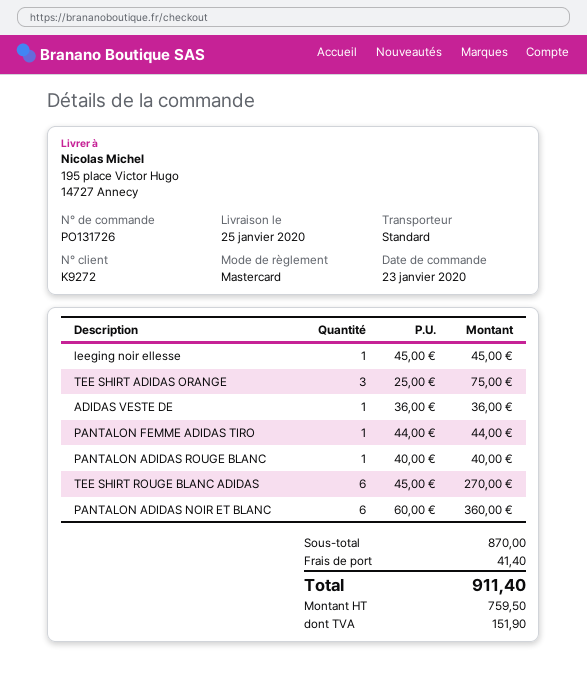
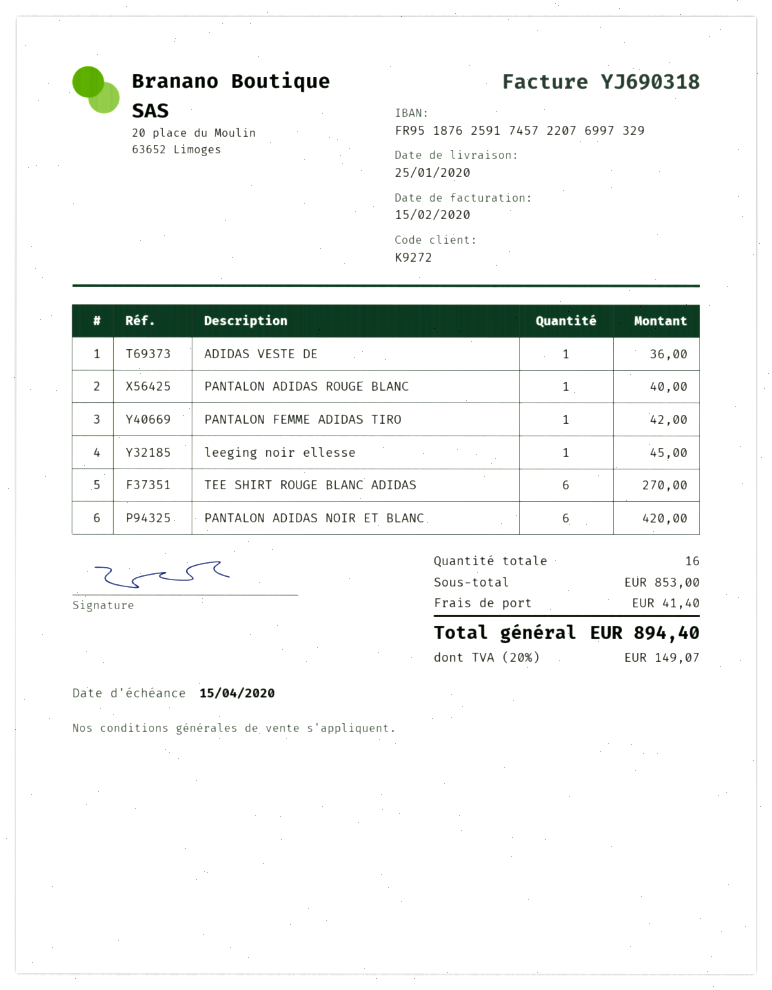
TEE SHIRT ADIDAS ORANGE: 3 for 75.00 -> none
PANTALON FEMME ADIDAS TIRO: 1 for 44.00 -> 1 for 42.00
PANTALON ADIDAS NOIR ET BLANC: 6 for 360.00 -> 6 for 420.00
subtotal: 870.00 -> 853.00
tax: 151.90 -> 149.07
total: 911.40 -> 894.40

